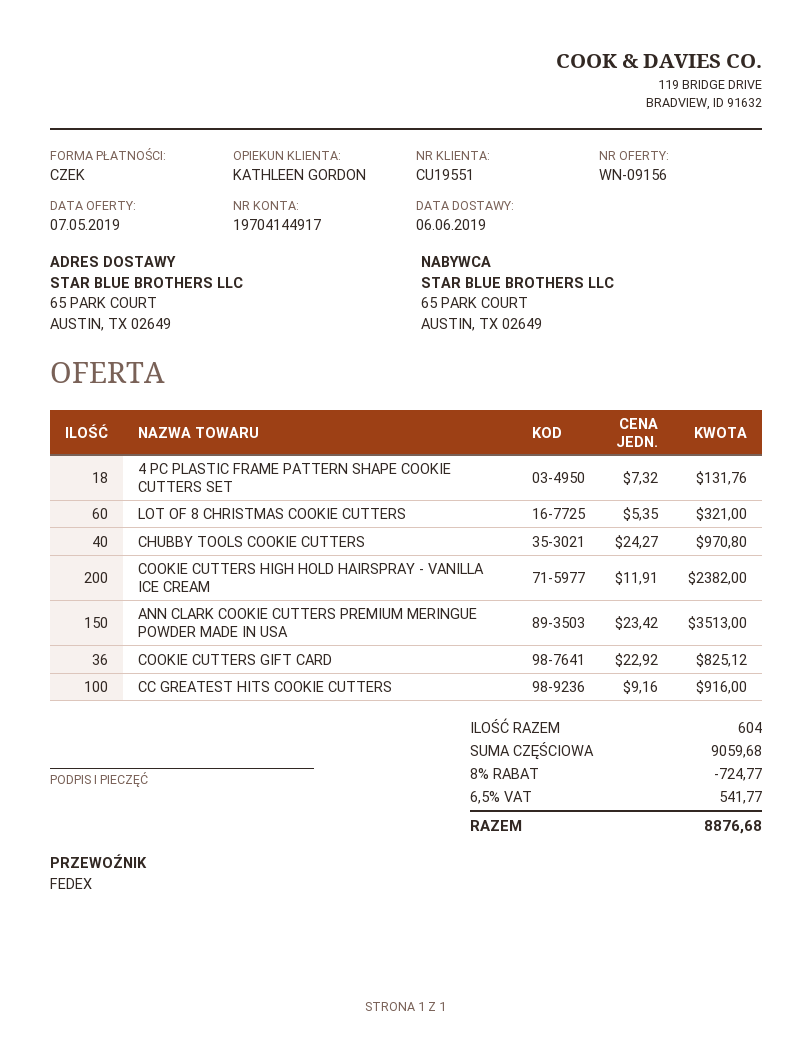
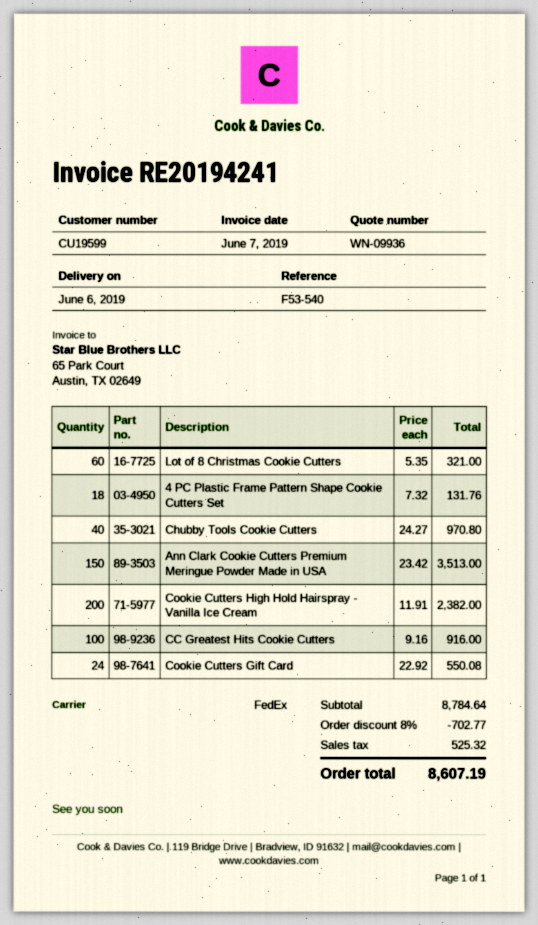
quote number: WN-09156 -> WN-09936
customer number: CU19551 -> CU19599
COOKIE CUTTERS GIFT CARD: 36 x 22.92 = 825.12 -> 24 x 22.92 = 550.08
subtotal: 9059.68 -> 8784.64
discount: 8% = 724.77 -> 8% = 702.77
tax: 541.77 -> 525.32
total: 8876.68 -> 8607.19

